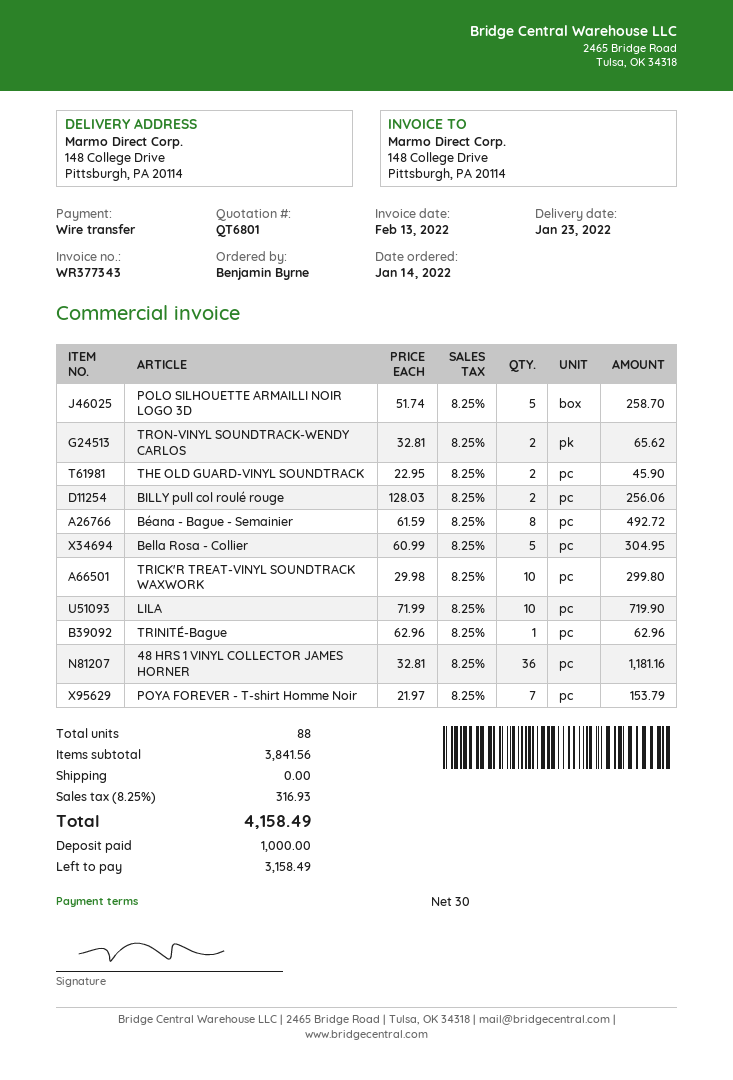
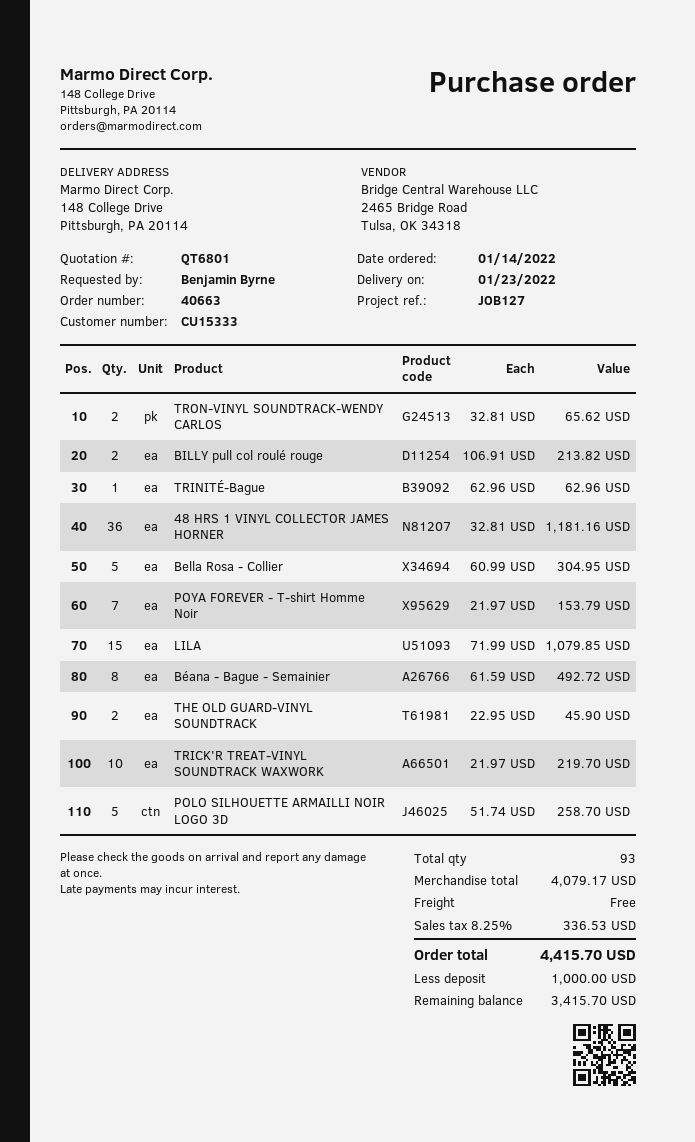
BILLY pull col roulé rouge: 2 x 128.03 = 256.06 -> 2 x 106.91 = 213.82
TRICK'R TREAT-VINYL SOUNDTRACK WAXWORK: 10 x 29.98 = 299.80 -> 10 x 21.97 = 219.70
LILA: 10 x 71.99 = 719.90 -> 15 x 71.99 = 1079.85
total quantity: 88 -> 93
subtotal: 3841.56 -> 4079.17
tax: 8.25% = 316.93 -> 8.25% = 336.53
total: 4158.49 -> 4415.70
balance: 3158.49 -> 3415.70

